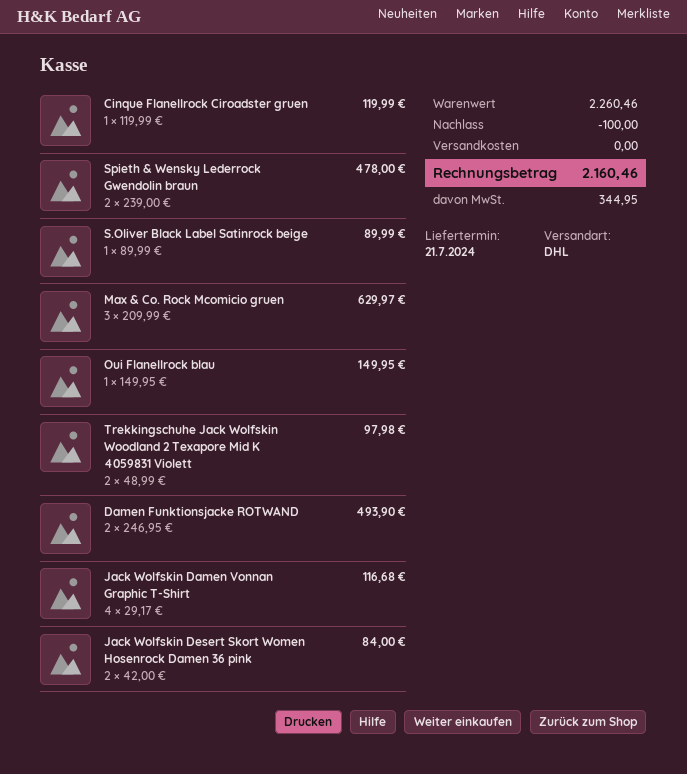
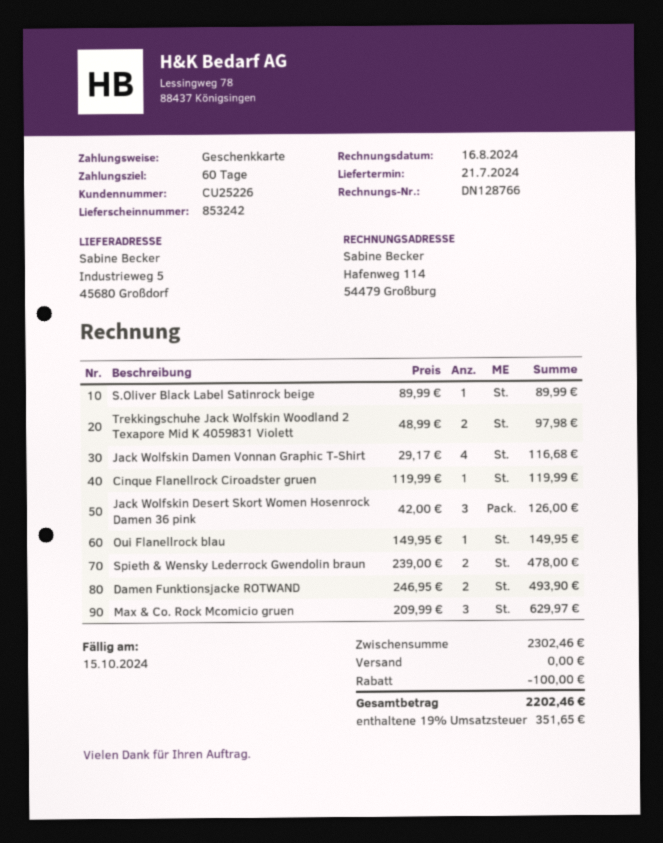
Jack Wolfskin Desert Skort Women Hosenrock Damen 36 pink: 2 x 42.00 = 84.00 -> 3 x 42.00 = 126.00
subtotal: 2260.46 -> 2302.46
tax: 344.95 -> 351.65
total: 2160.46 -> 2202.46

